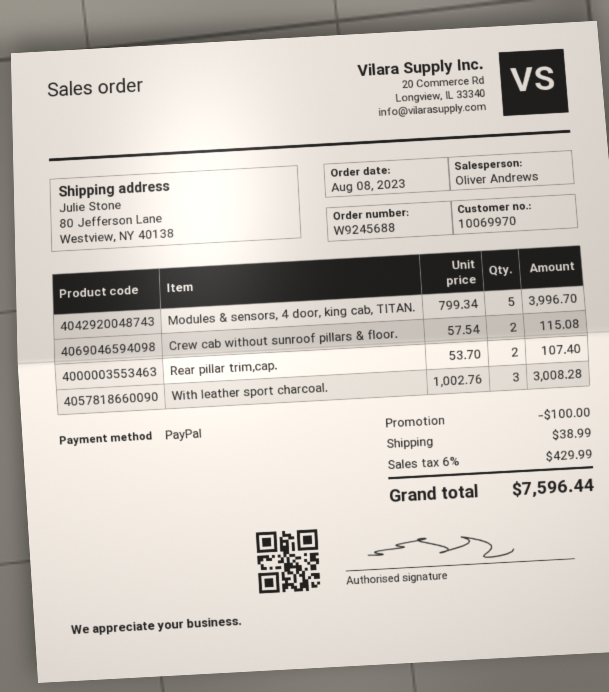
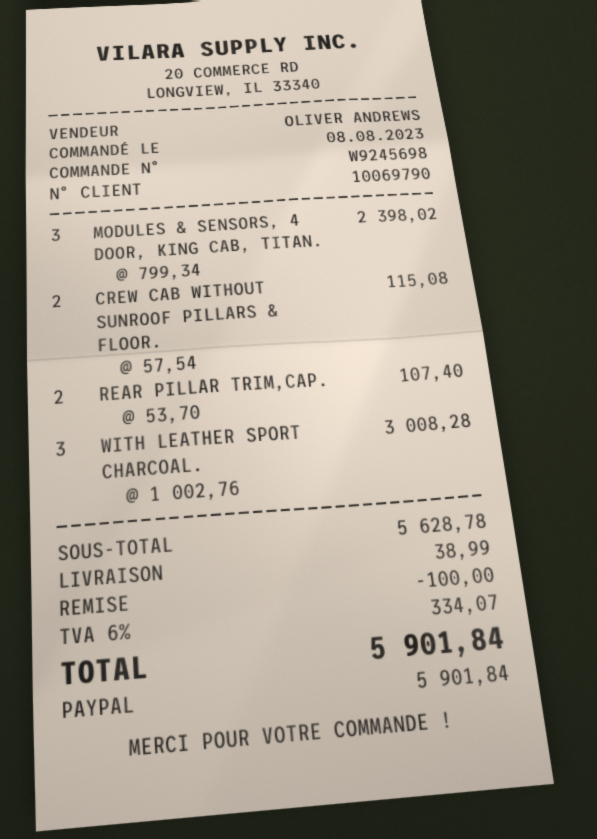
order number: W9245688 -> W9245698
customer number: 10069970 -> 10069790
Modules & sensors, 4 door, king cab, TITAN.: 5 x 799.34 = 3996.70 -> 3 x 799.34 = 2398.02
tax: 6% = 429.99 -> 6% = 334.07
total: 7596.44 -> 5901.84

